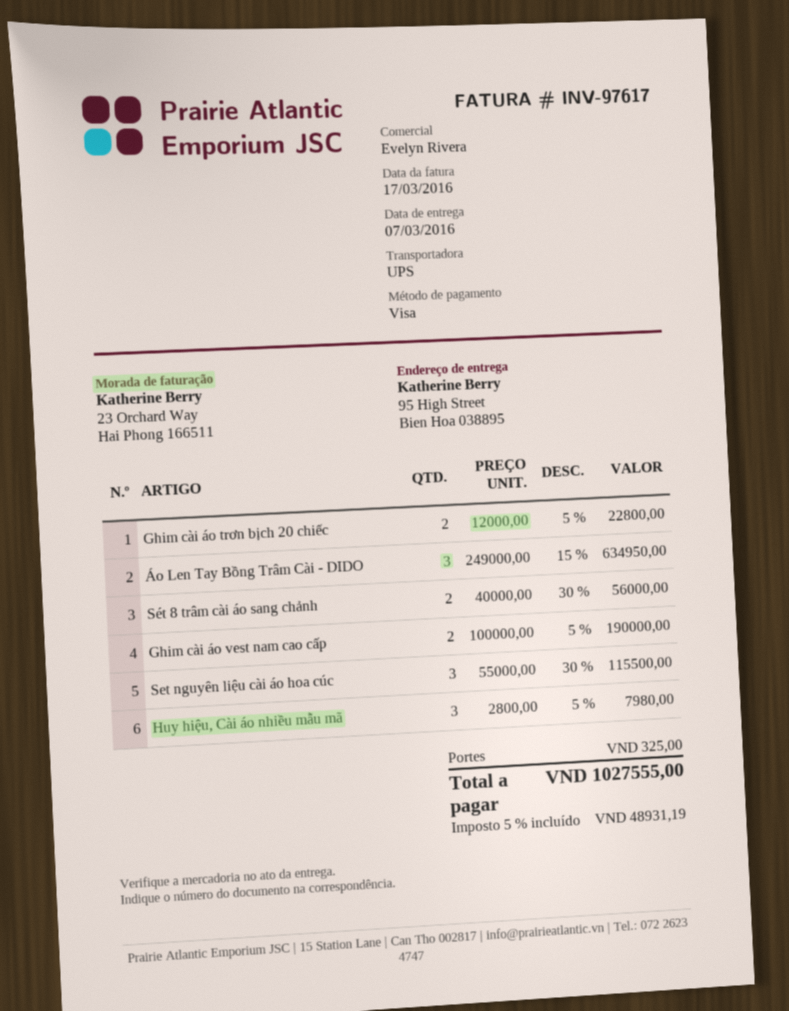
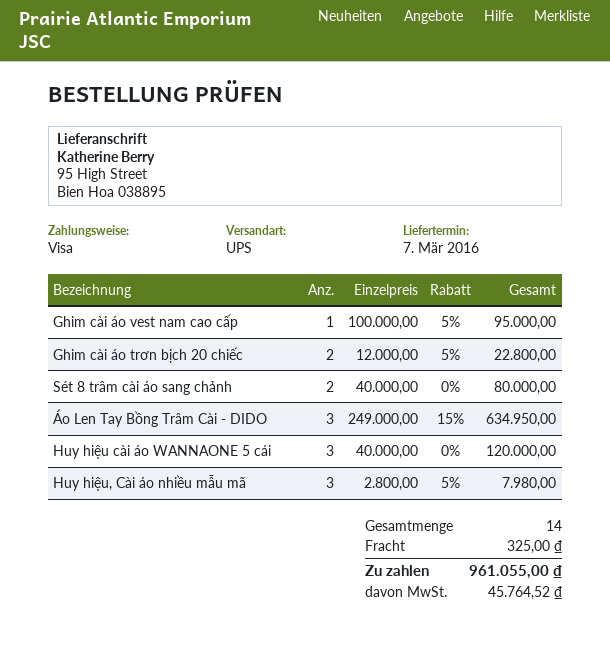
Sét 8 trâm cài áo sang chảnh: 2 x 40000.00 - 30% = 56000.00 -> 2 x 40000.00 = 80000.00
Ghim cài áo vest nam cao cấp: 2 x 100000.00 - 5% = 190000.00 -> 1 x 100000.00 - 5% = 95000.00
Set nguyên liệu cài áo hoa cúc: 3 x 55000.00 - 30% = 115500.00 -> none
Huy hiệu cài áo WANNAONE 5 cái: none -> 3 x 40000.00 = 120000.00
tax: 48931.19 -> 45764.52
total: 1027555.00 -> 961055.00

